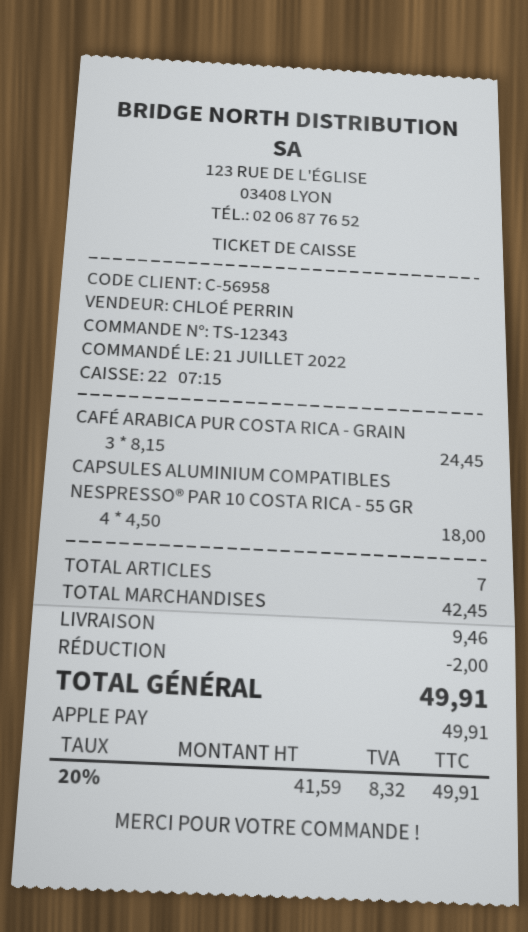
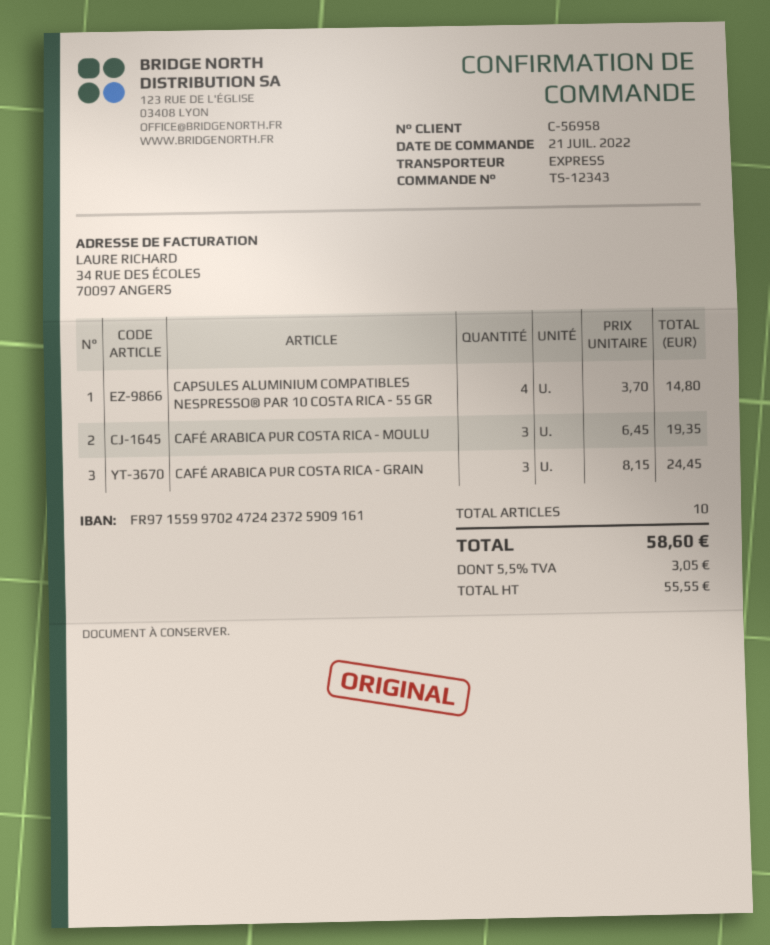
CAPSULES ALUMINIUM COMPATIBLES NESPRESSO® PAR 10 COSTA RICA - 55 GR: 4 x 4.50 = 18.00 -> 4 x 3.70 = 14.80
CAFÉ ARABICA PUR COSTA RICA - MOULU: none -> 3 x 6.45 = 19.35
total quantity: 7 -> 10
discount: 2.00 -> none
shipping: 9.46 -> none
net: 41.59 -> 55.55
tax: 20% = 8.32 -> 5.5% = 3.05
total: 49.91 -> 58.60

